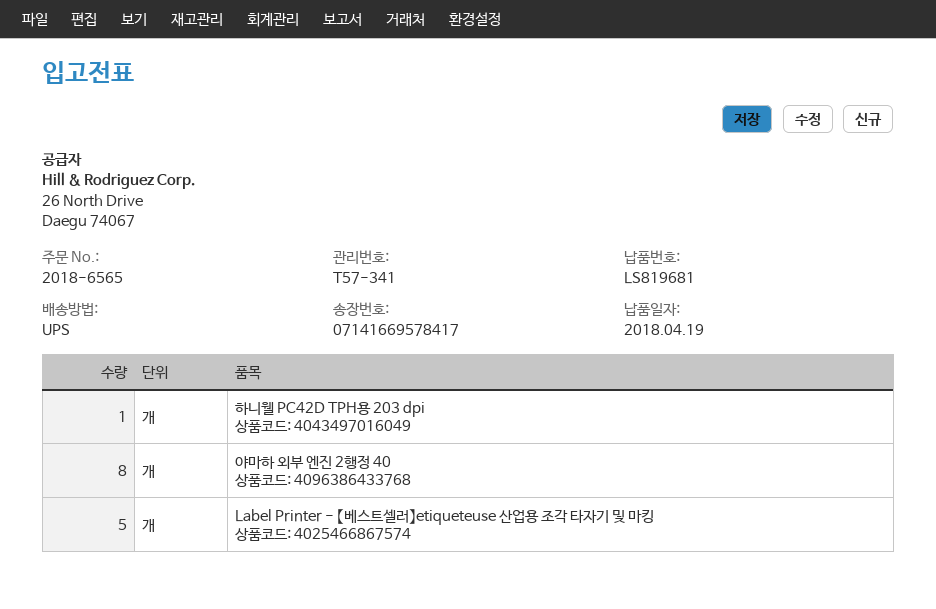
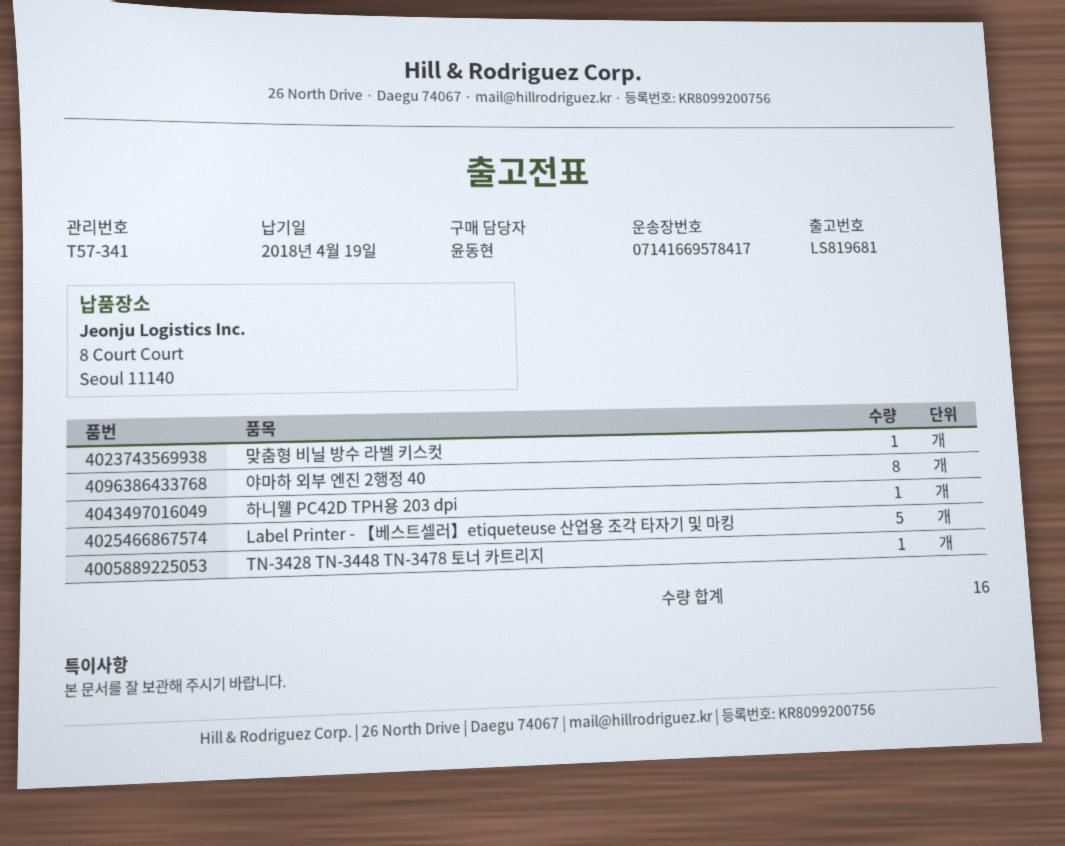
맞춤형 비닐 방수 라벨 키스컷: none -> 1
TN-3428 TN-3448 TN-3478 토너 카트리지: none -> 1

